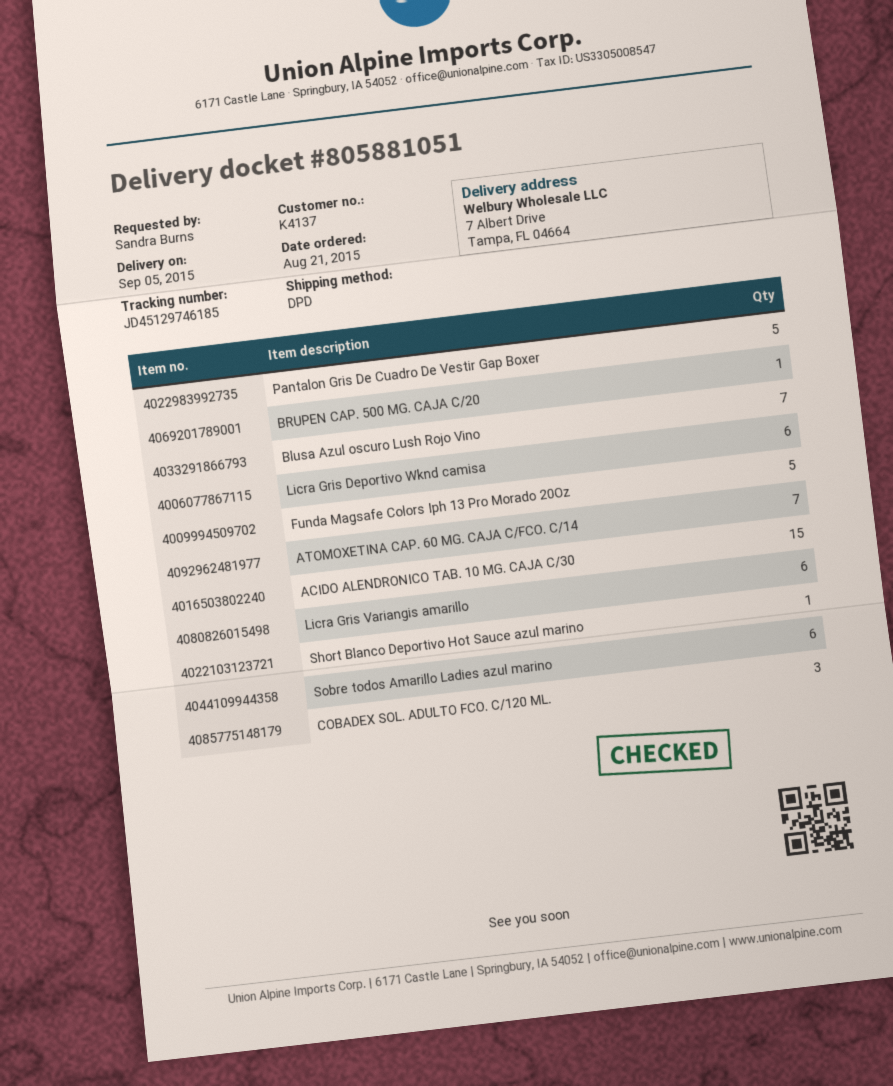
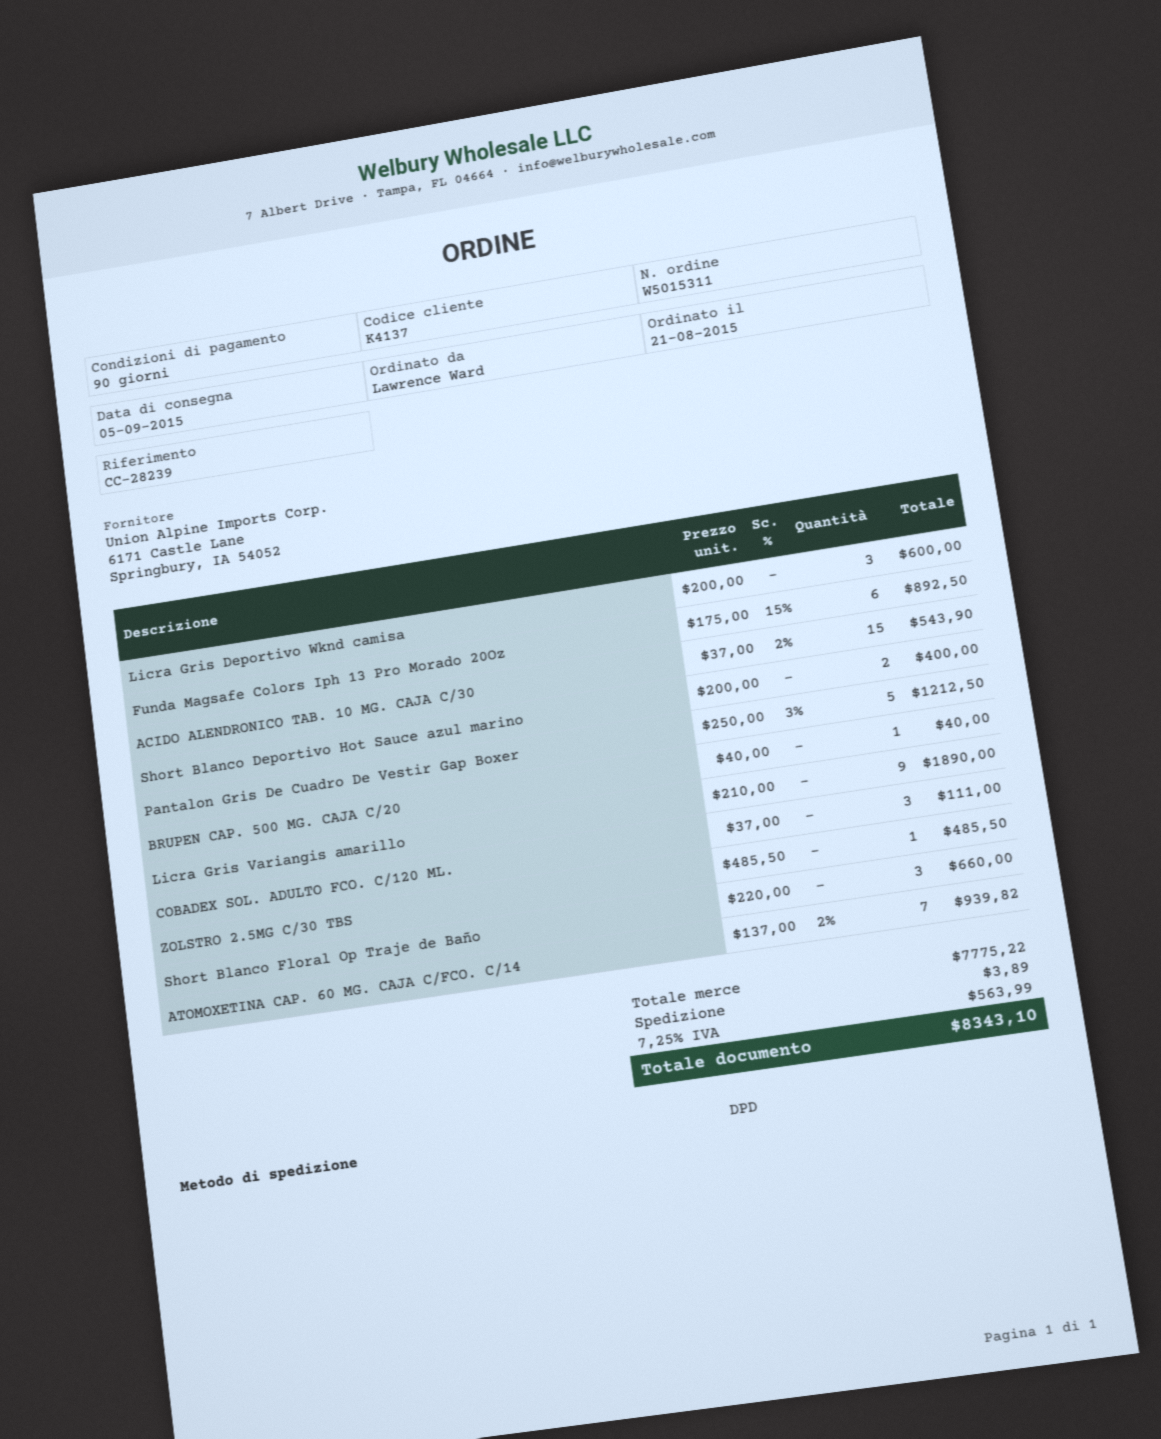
ordered by: Sandra Burns -> Lawrence Ward
Blusa Azul oscuro Lush Rojo Vino: 7 -> none
Licra Gris Deportivo Wknd camisa: 6 -> 3
Funda Magsafe Colors Iph 13 Pro Morado 20Oz: 5 -> 6
Licra Gris Variangis amarillo: 6 -> 9
Short Blanco Deportivo Hot Sauce azul marino: 1 -> 2
Sobre todos Amarillo Ladies azul marino: 6 -> none
ZOLSTRO 2.5MG C/30 TBS: none -> 1
Short Blanco Floral Op Traje de Baño: none -> 3

